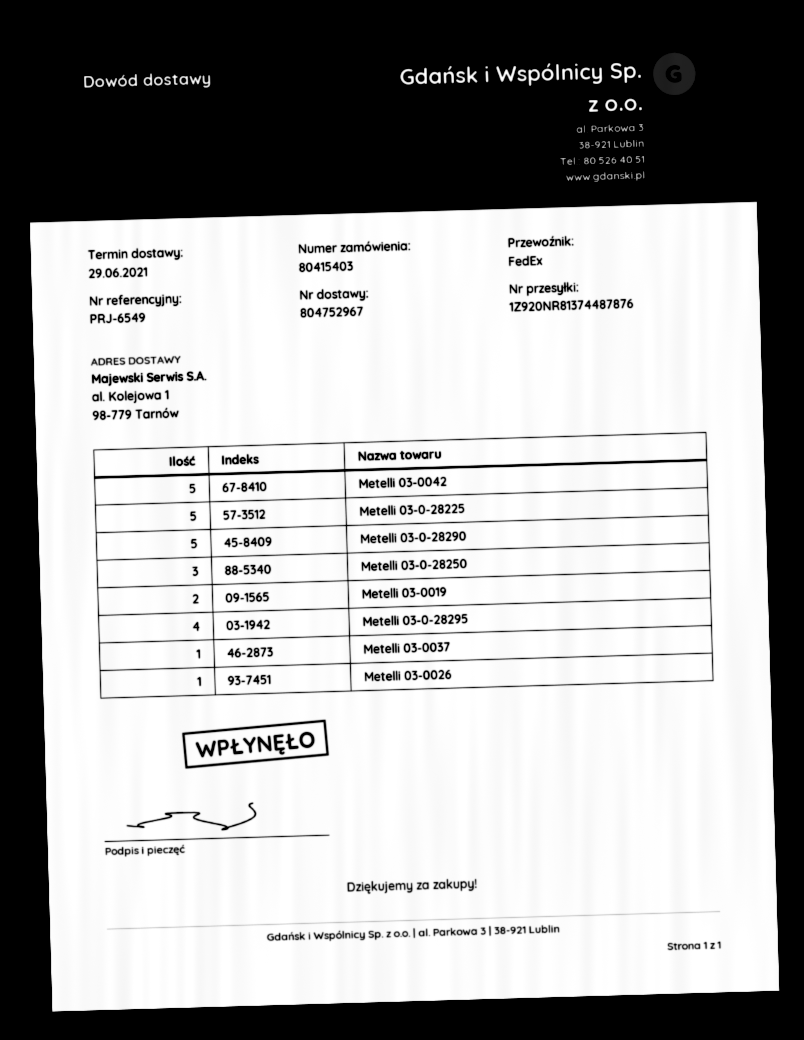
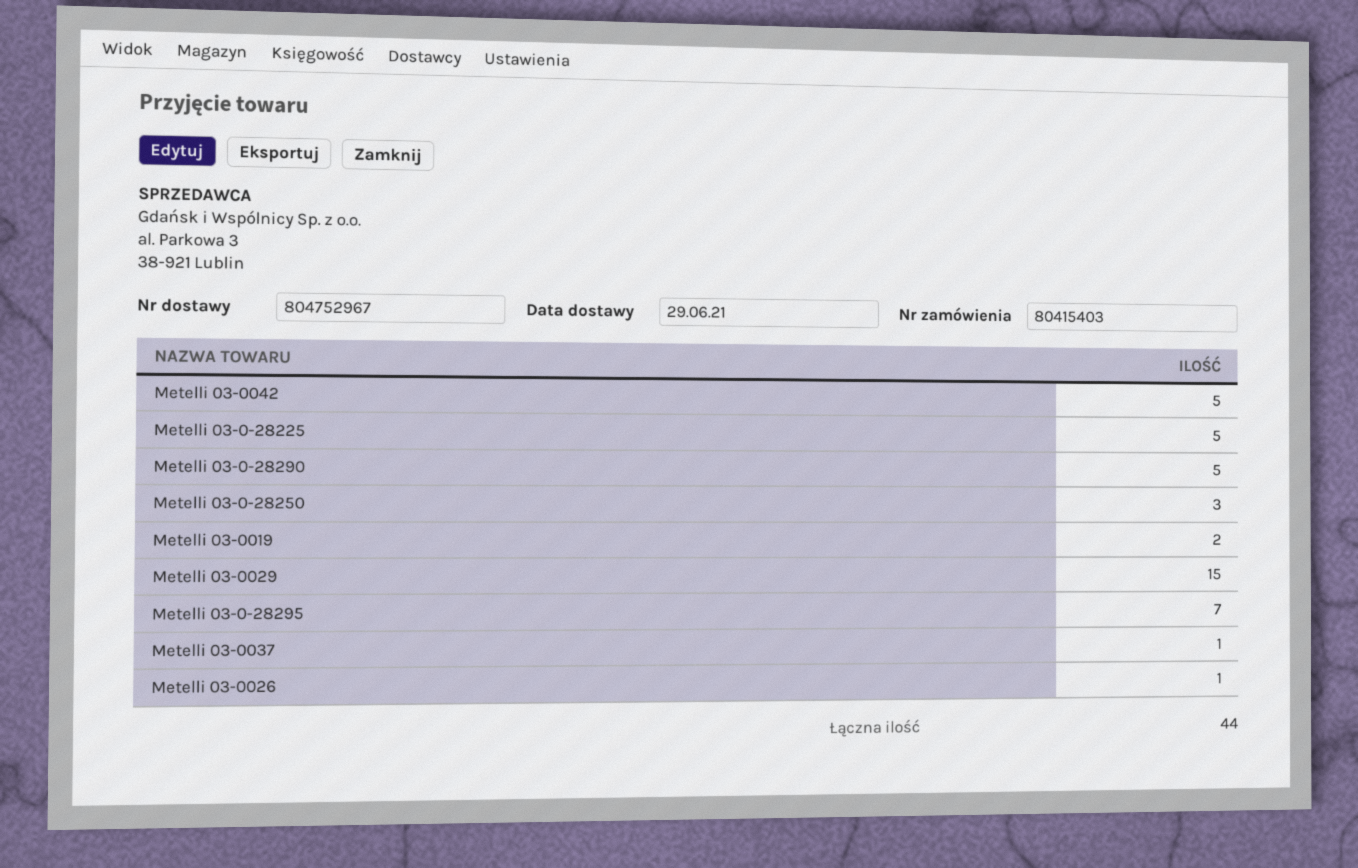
Metelli 03-0-28295: 4 -> 7
Metelli 03-0029: none -> 15

